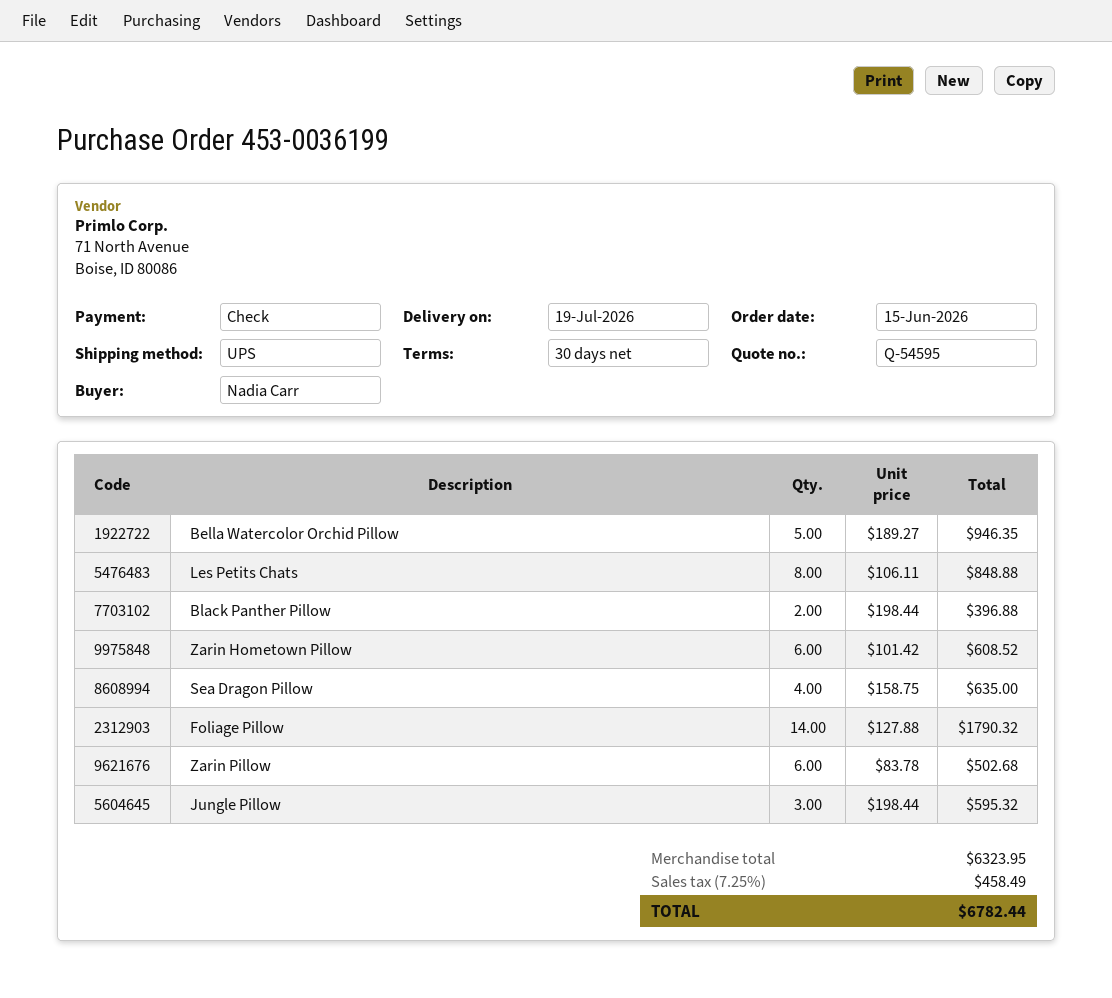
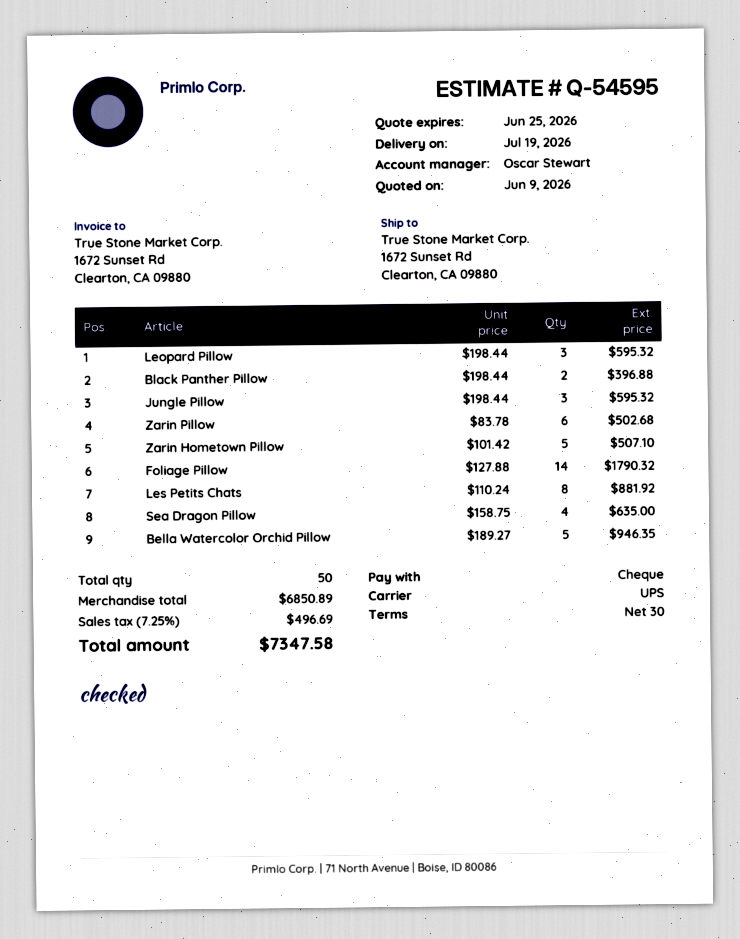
Les Petits Chats: 8 x 106.11 = 848.88 -> 8 x 110.24 = 881.92
Zarin Hometown Pillow: 6 x 101.42 = 608.52 -> 5 x 101.42 = 507.10
Leopard Pillow: none -> 3 x 198.44 = 595.32
subtotal: 6323.95 -> 6850.89
tax: 7.25% = 458.49 -> 7.25% = 496.69
total: 6782.44 -> 7347.58

